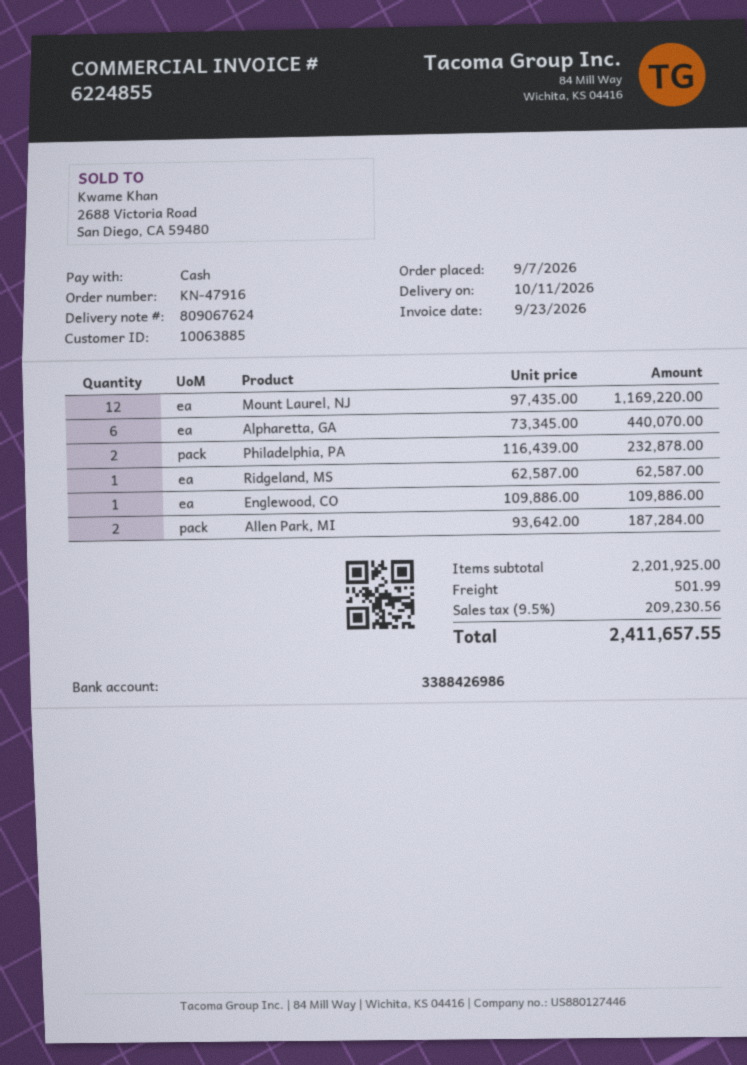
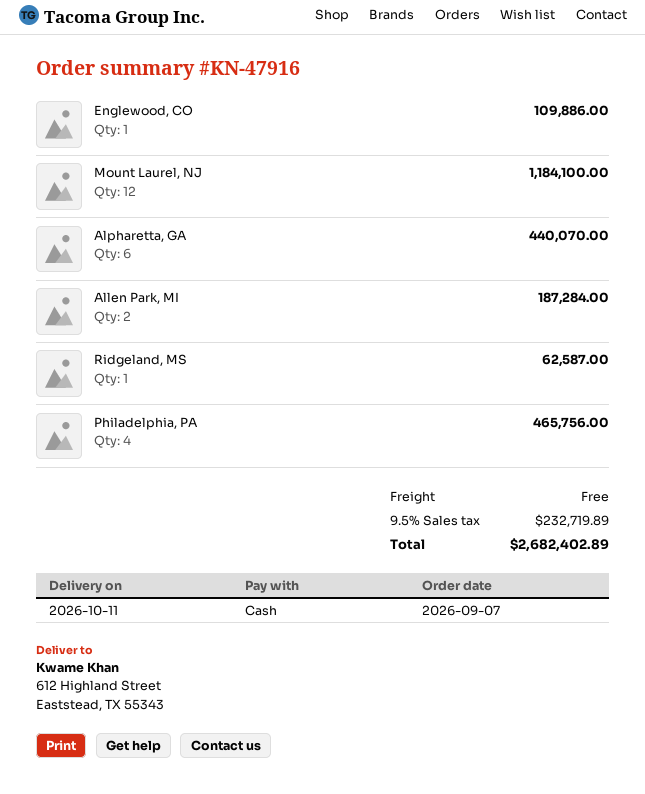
Mount Laurel, NJ: 12 for 1169220.00 -> 12 for 1184100.00
Philadelphia, PA: 2 for 232878.00 -> 4 for 465756.00
shipping: 501.99 -> 0.00
tax: 9.5% = 209230.56 -> 9.5% = 232719.89
total: 2411657.55 -> 2682402.89

